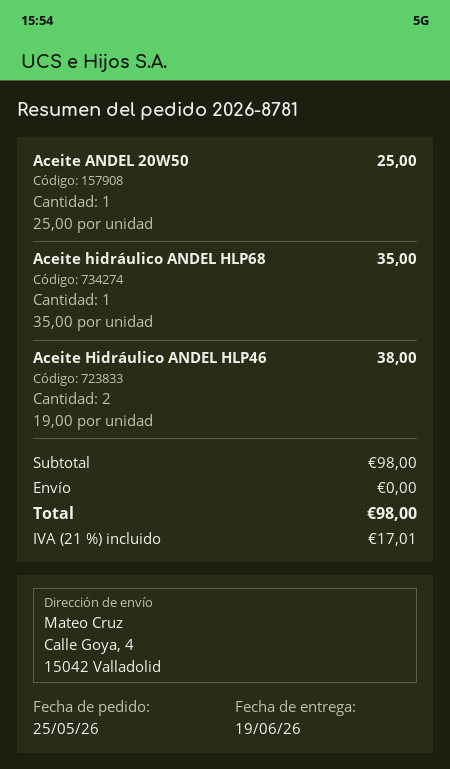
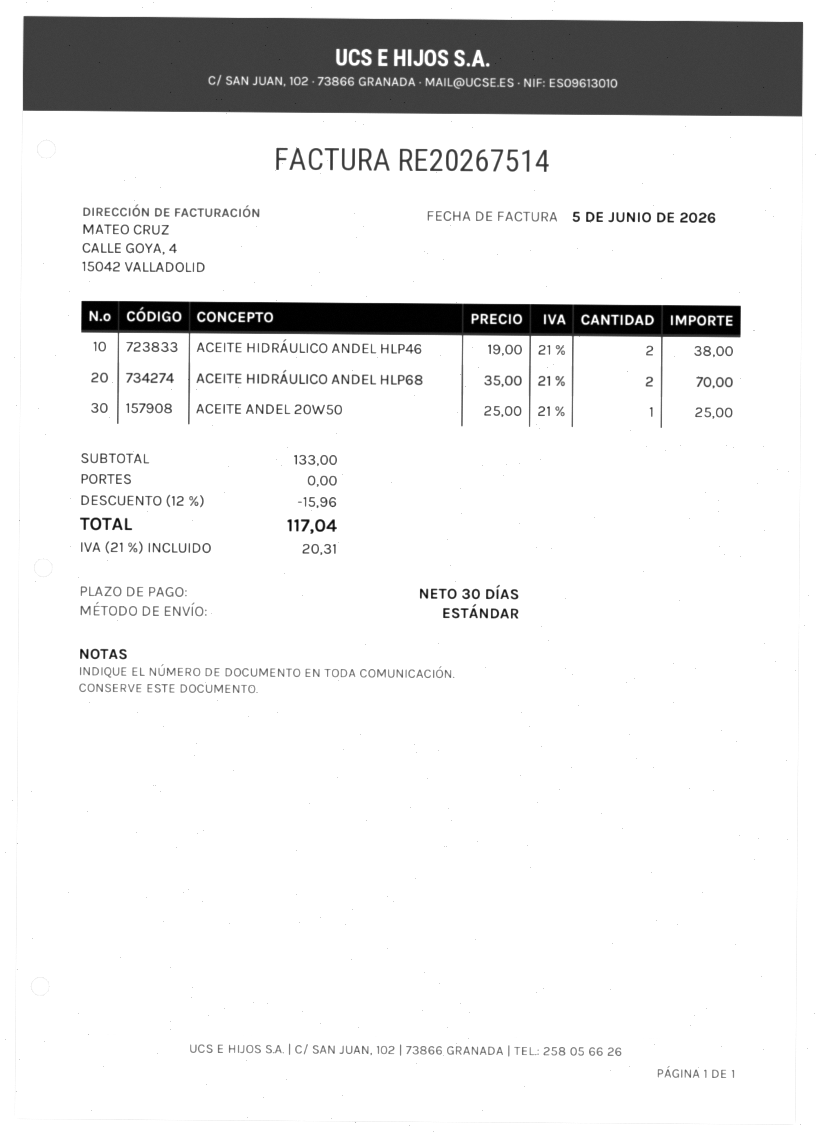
Aceite hidráulico ANDEL HLP68: 1 x 35.00 = 35.00 -> 2 x 35.00 = 70.00
subtotal: 98.00 -> 133.00
discount: none -> 12% = 15.96
tax: 21% = 17.01 -> 21% = 20.31
total: 98.00 -> 117.04

